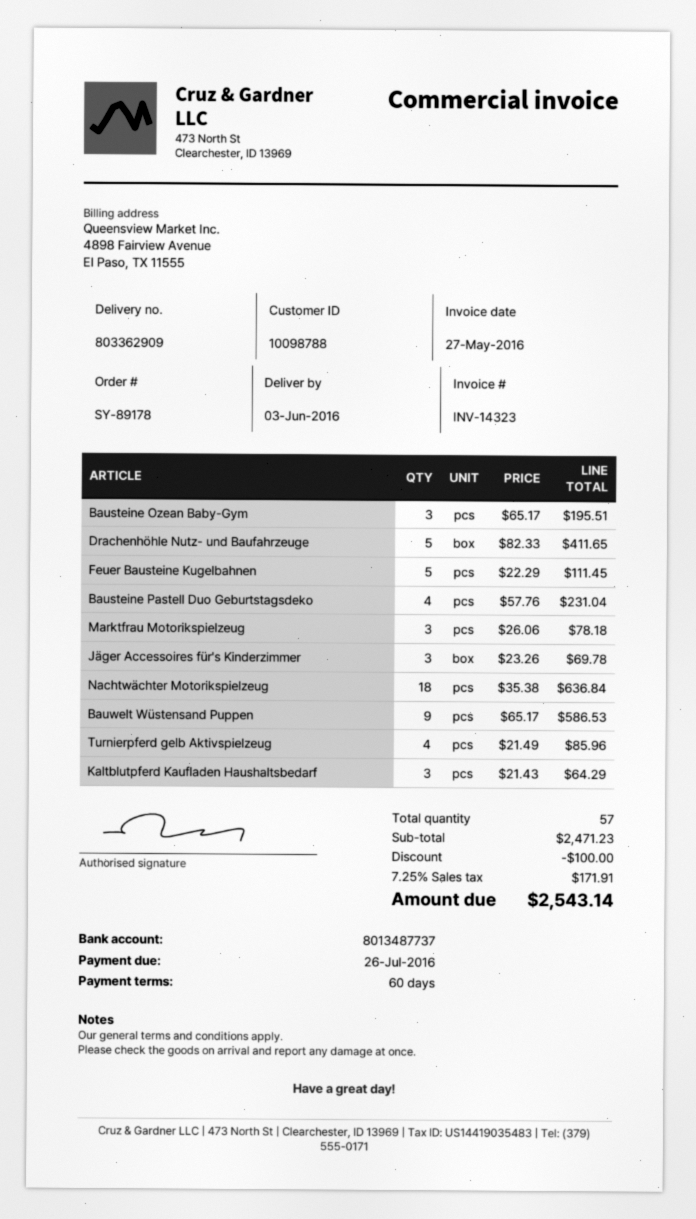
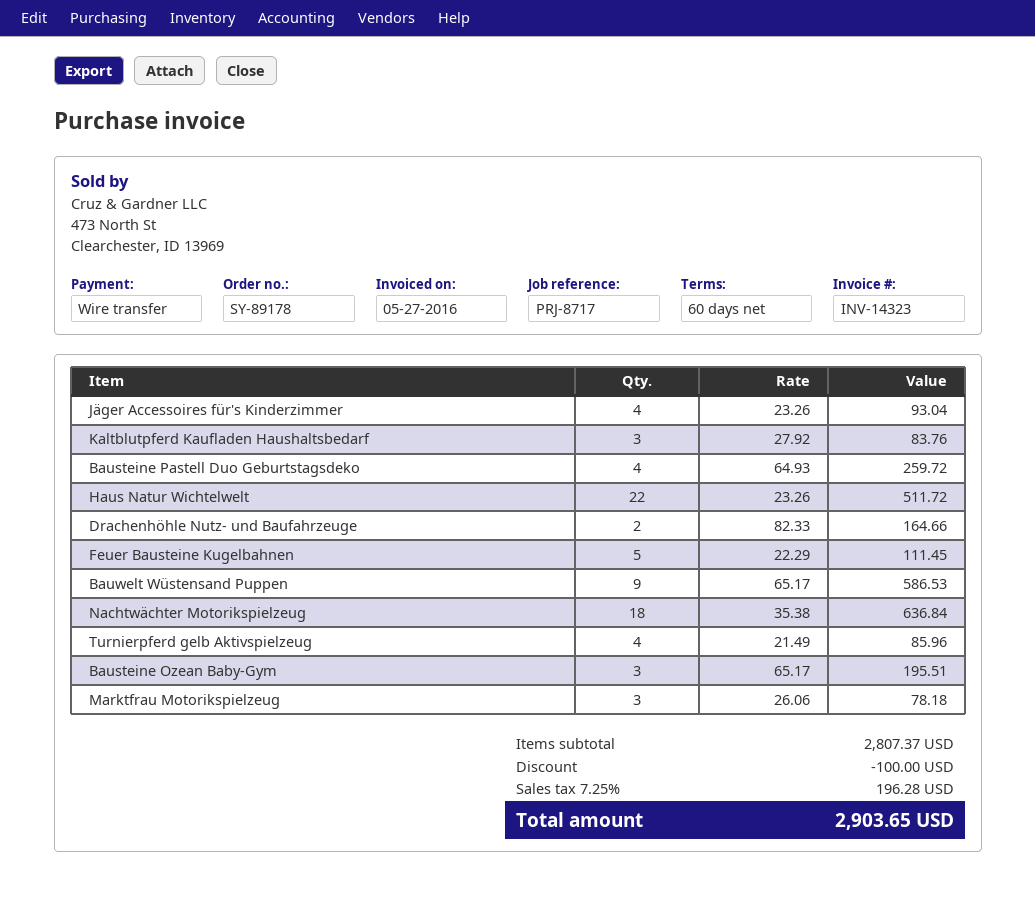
Drachenhöhle Nutz- und Baufahrzeuge: 5 x 82.33 = 411.65 -> 2 x 82.33 = 164.66
Bausteine Pastell Duo Geburtstagsdeko: 4 x 57.76 = 231.04 -> 4 x 64.93 = 259.72
Jäger Accessoires für's Kinderzimmer: 3 x 23.26 = 69.78 -> 4 x 23.26 = 93.04
Kaltblutpferd Kaufladen Haushaltsbedarf: 3 x 21.43 = 64.29 -> 3 x 27.92 = 83.76
Haus Natur Wichtelwelt: none -> 22 x 23.26 = 511.72
subtotal: 2471.23 -> 2807.37
tax: 7.25% = 171.91 -> 7.25% = 196.28
total: 2543.14 -> 2903.65

